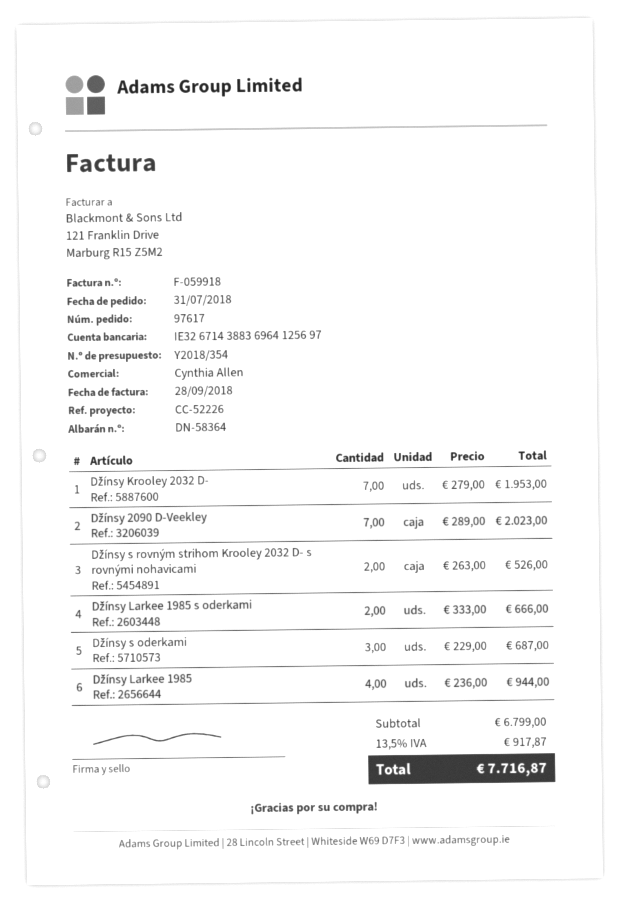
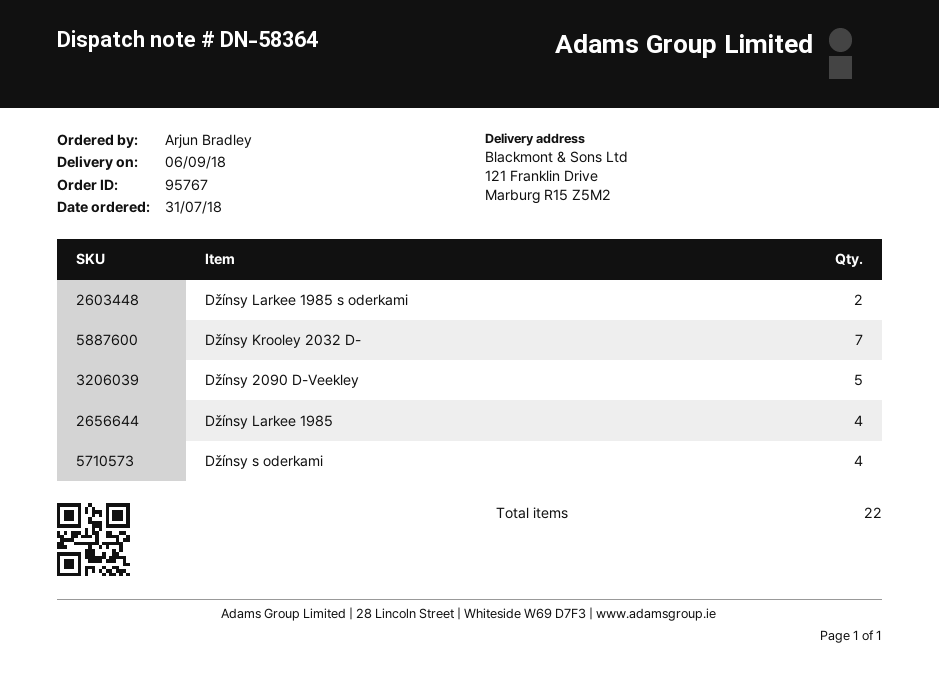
order number: 97617 -> 95767
Džínsy 2090 D-Veekley: 7 -> 5
Džínsy s rovným strihom Krooley 2032 D- s rovnými nohavicami: 2 -> none
Džínsy s oderkami: 3 -> 4

